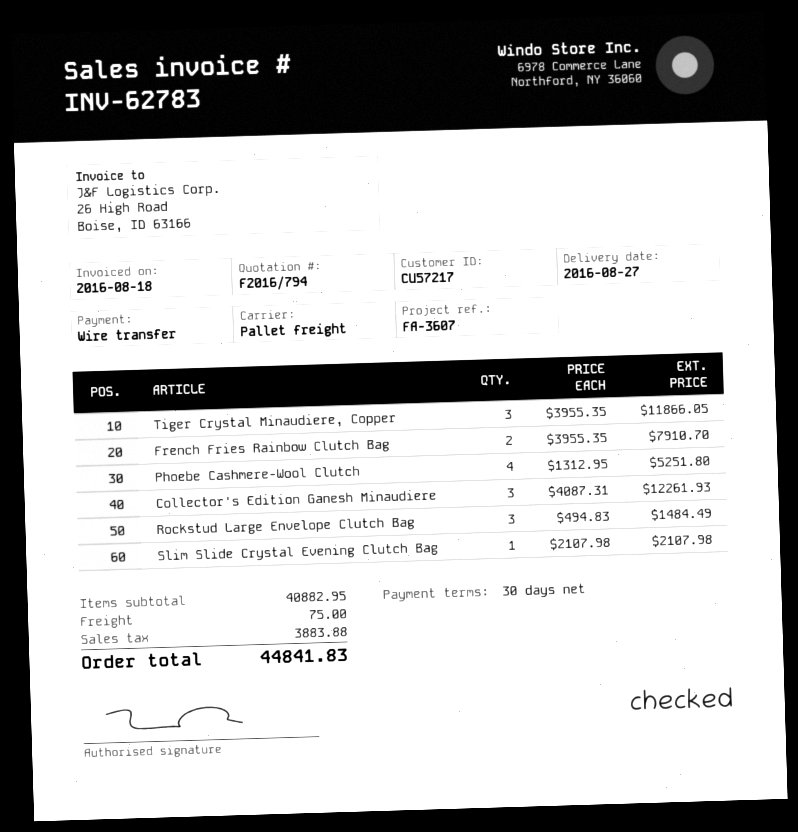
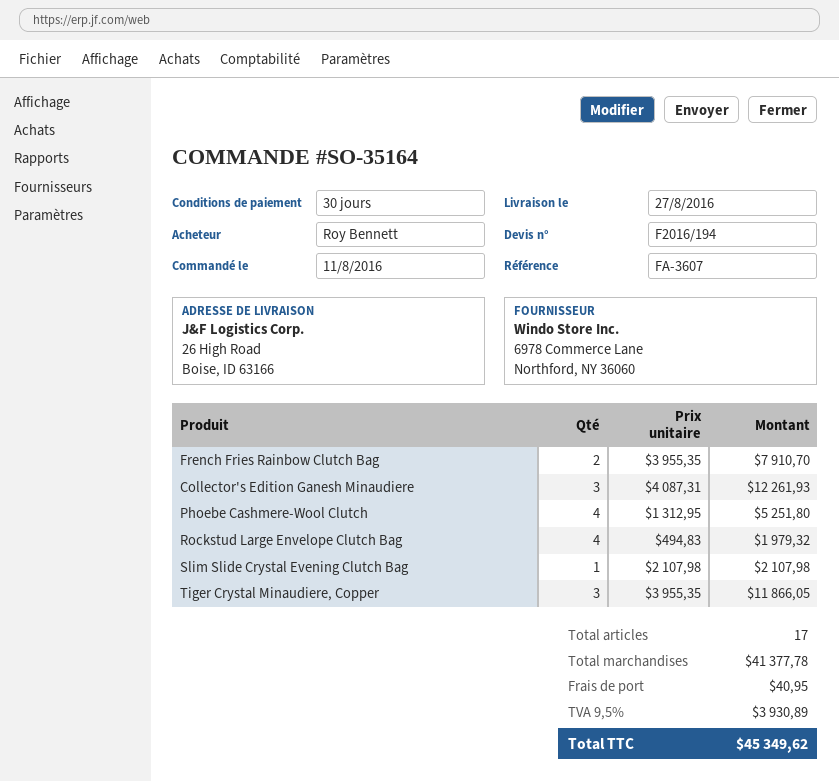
quote number: F2016/794 -> F2016/194
Rockstud Large Envelope Clutch Bag: 3 x 494.83 = 1484.49 -> 4 x 494.83 = 1979.32
subtotal: 40882.95 -> 41377.78
shipping: 75.00 -> 40.95
tax: 3883.88 -> 3930.89
total: 44841.83 -> 45349.62

